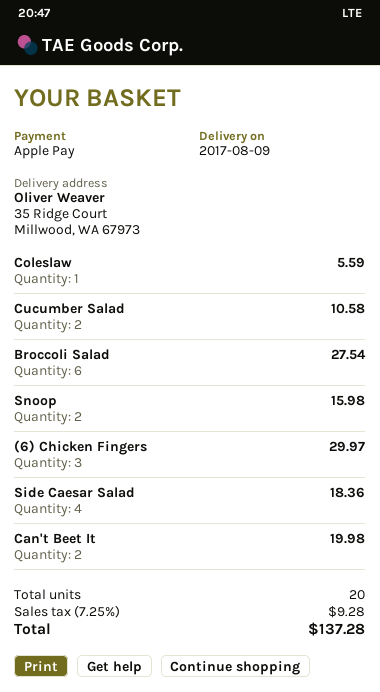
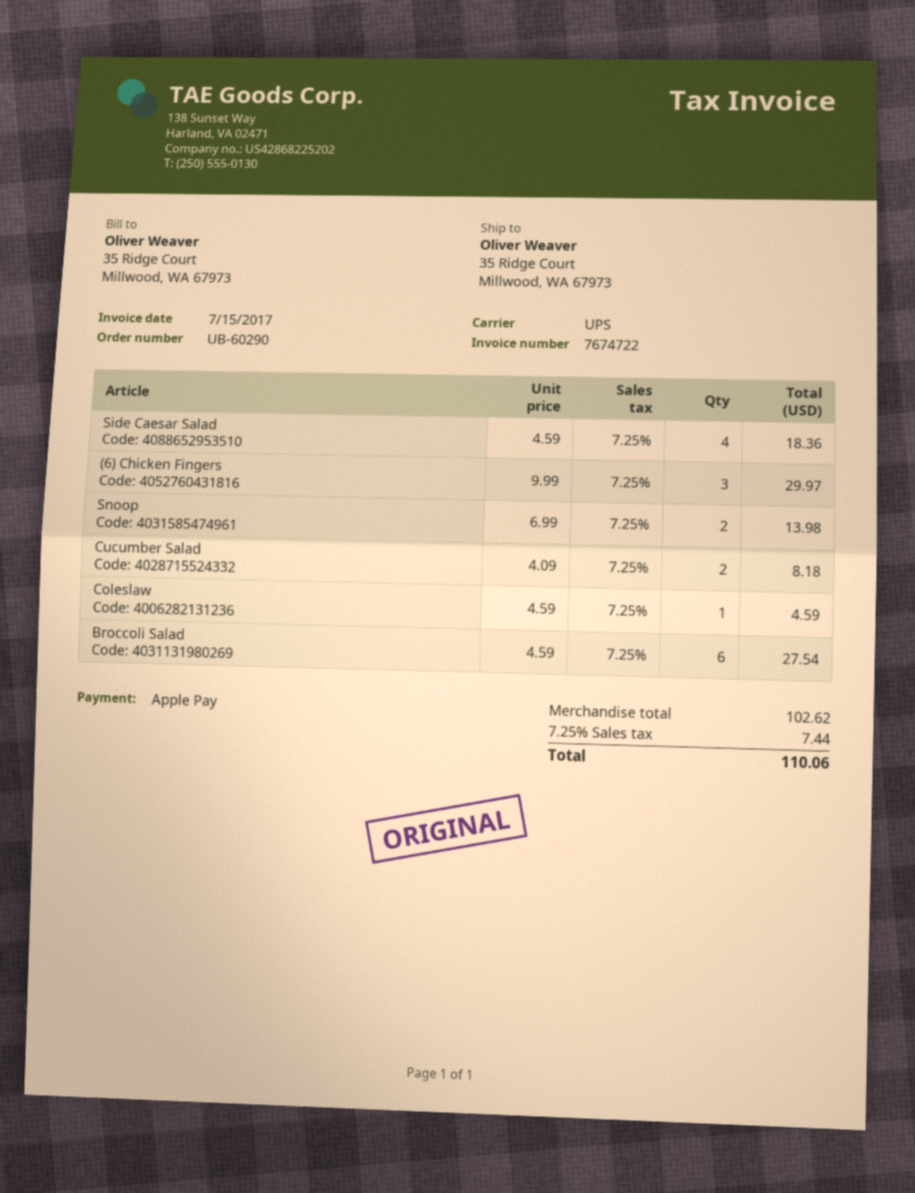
Coleslaw: 1 for 5.59 -> 1 for 4.59
Cucumber Salad: 2 for 10.58 -> 2 for 8.18
Snoop: 2 for 15.98 -> 2 for 13.98
Can't Beet It: 2 for 19.98 -> none
tax: 7.25% = 9.28 -> 7.25% = 7.44
total: 137.28 -> 110.06

